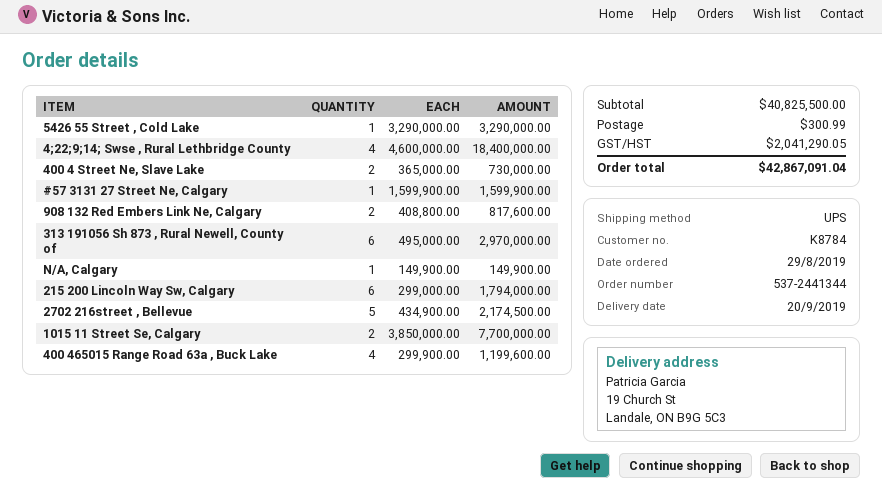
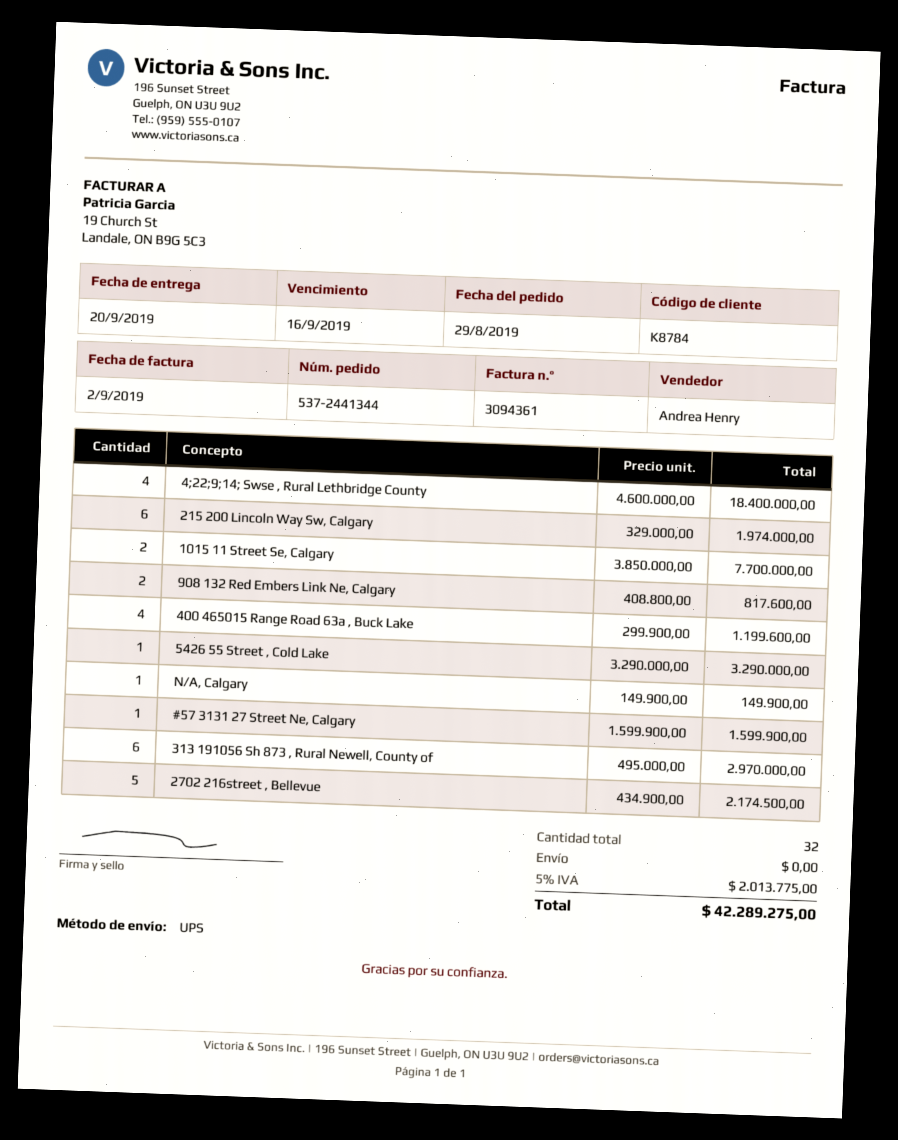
400 4 Street Ne, Slave Lake: 2 x 365000.00 = 730000.00 -> none
215 200 Lincoln Way Sw, Calgary: 6 x 299000.00 = 1794000.00 -> 6 x 329000.00 = 1974000.00
shipping: 300.99 -> 0.00
tax: 2041290.05 -> 2013775.00
total: 42867091.04 -> 42289275.00

